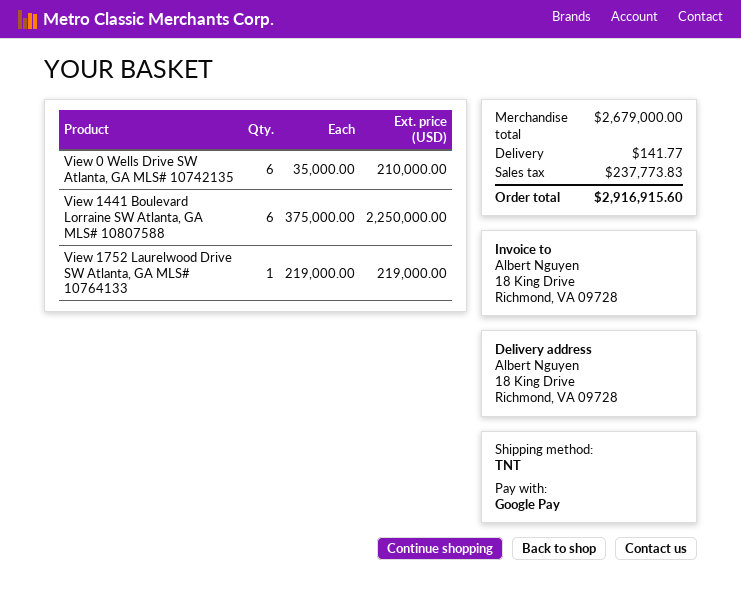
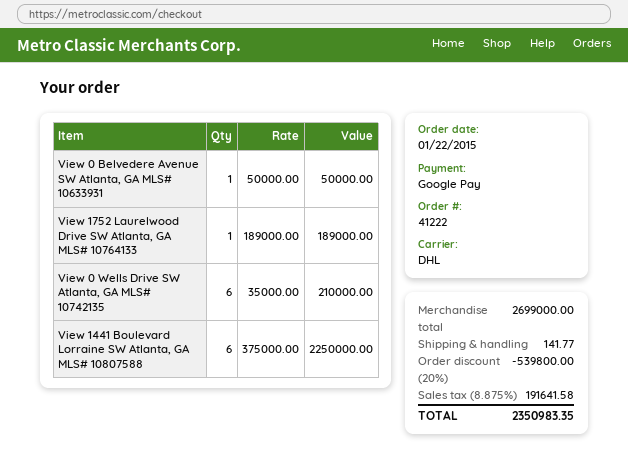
shipping method: TNT -> DHL
View 1752 Laurelwood Drive SW Atlanta, GA MLS# 10764133: 1 x 219000.00 = 219000.00 -> 1 x 189000.00 = 189000.00
View 0 Belvedere Avenue SW Atlanta, GA MLS# 10633931: none -> 1 x 50000.00 = 50000.00
subtotal: 2679000.00 -> 2699000.00
discount: none -> 20% = 539800.00
tax: 237773.83 -> 191641.58
total: 2916915.60 -> 2350983.35

